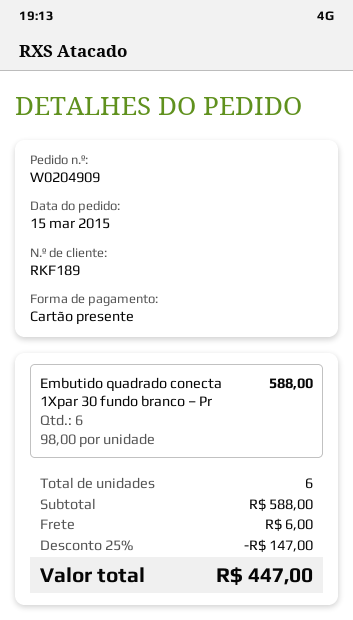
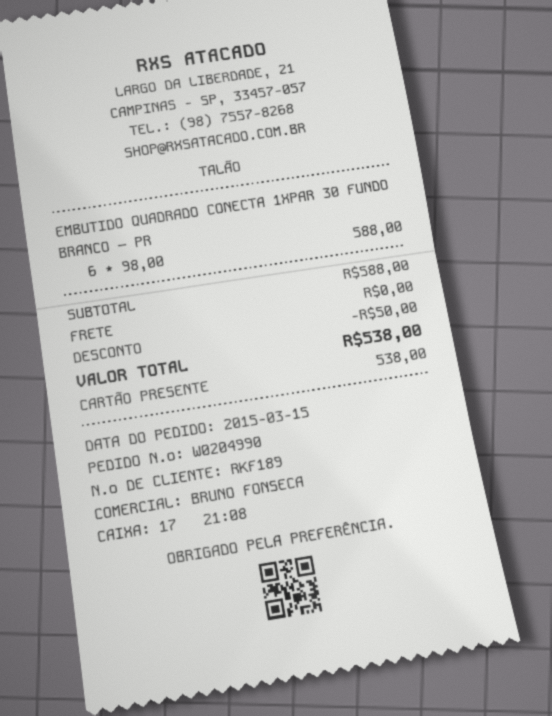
order number: W0204909 -> W0204990
discount: 147.00 -> 50.00
shipping: 6.00 -> 0.00
total: 447.00 -> 538.00

